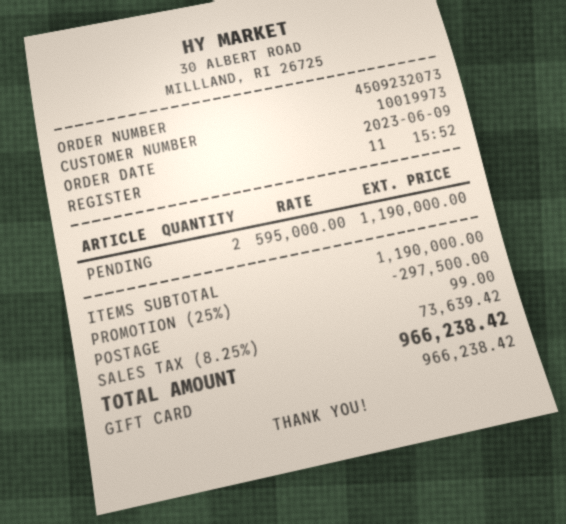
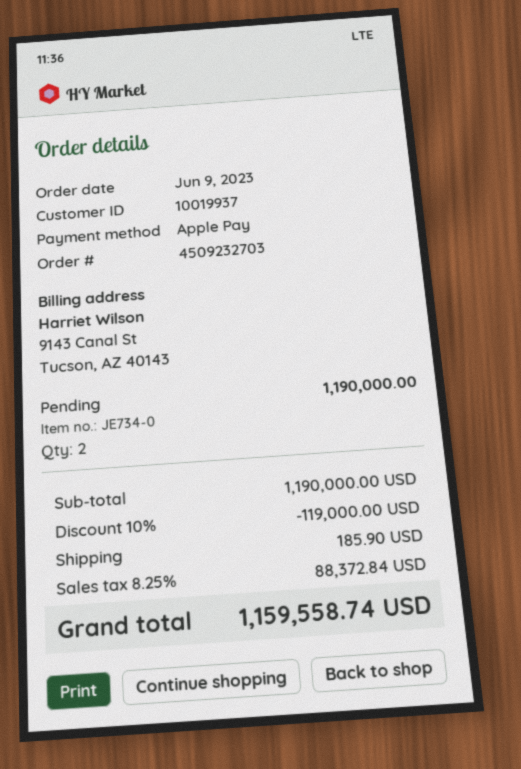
order number: 4509232073 -> 4509232703
customer number: 10019973 -> 10019937
payment method: gift card -> Apple Pay
discount: 25% = 297500.00 -> 10% = 119000.00
shipping: 99.00 -> 185.90
tax: 8.25% = 73639.42 -> 8.25% = 88372.84
total: 966238.42 -> 1159558.74

